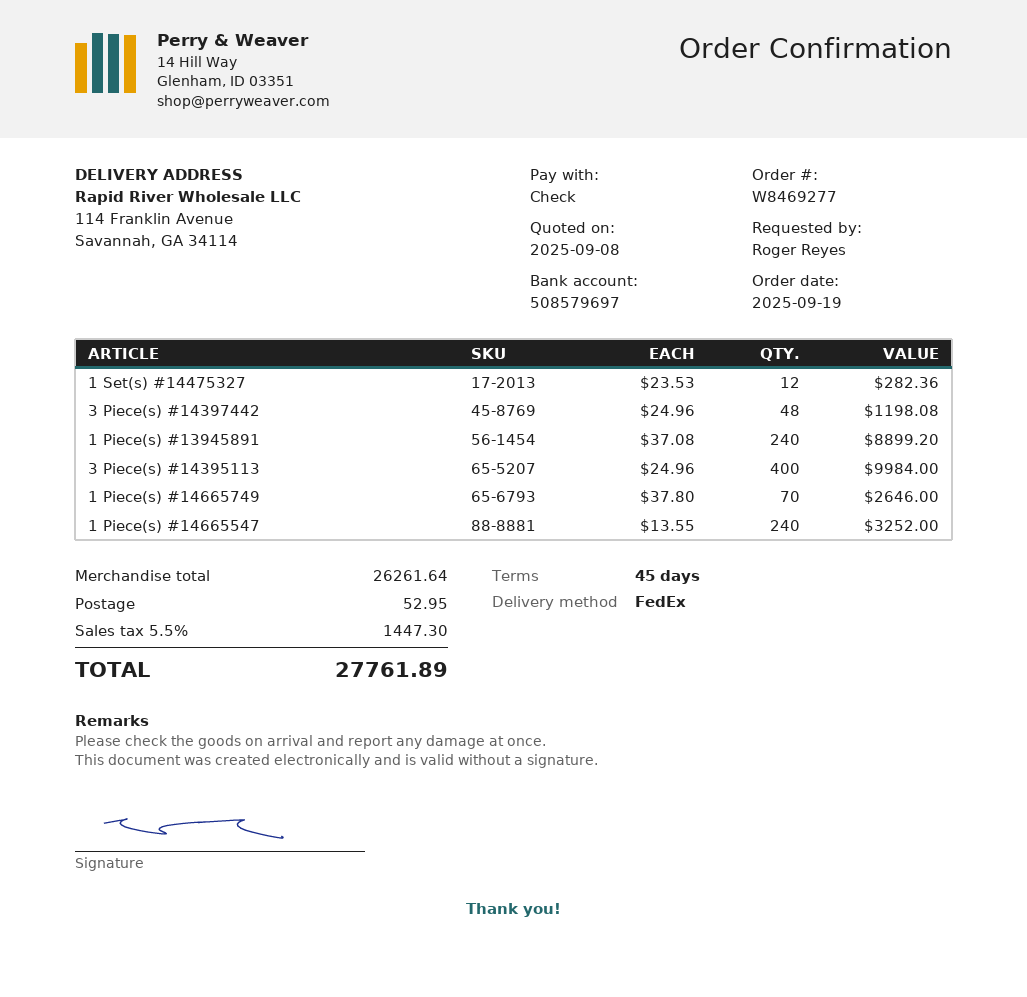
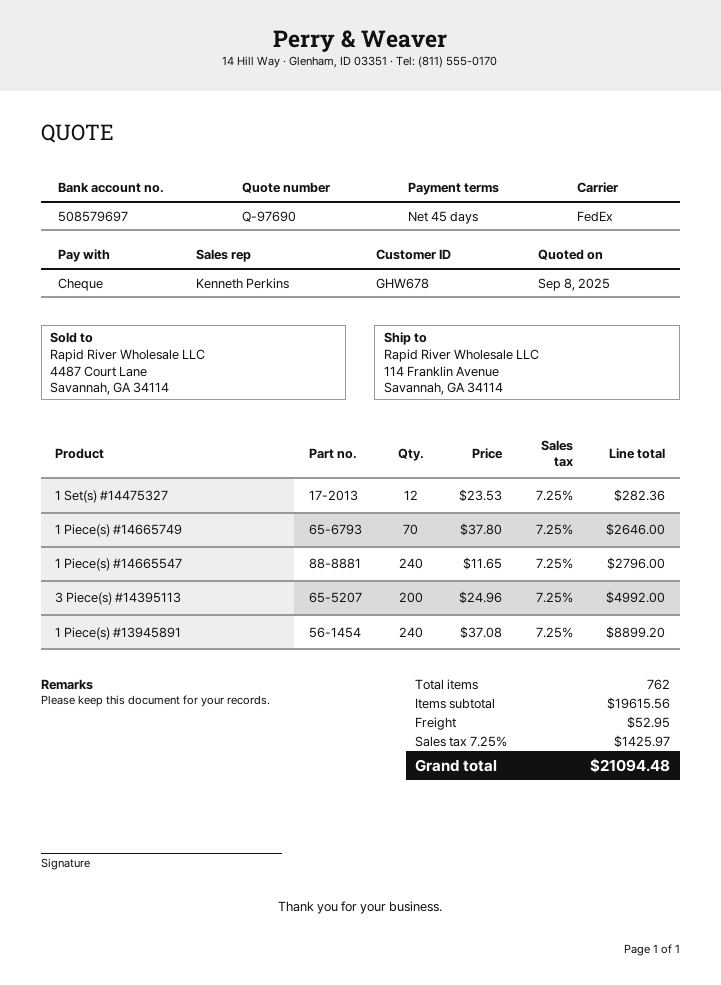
3 Piece(s) #14397442: 48 x 24.96 = 1198.08 -> none
3 Piece(s) #14395113: 400 x 24.96 = 9984.00 -> 200 x 24.96 = 4992.00
1 Piece(s) #14665547: 240 x 13.55 = 3252.00 -> 240 x 11.65 = 2796.00
subtotal: 26261.64 -> 19615.56
tax: 5.5% = 1447.30 -> 7.25% = 1425.97
total: 27761.89 -> 21094.48

